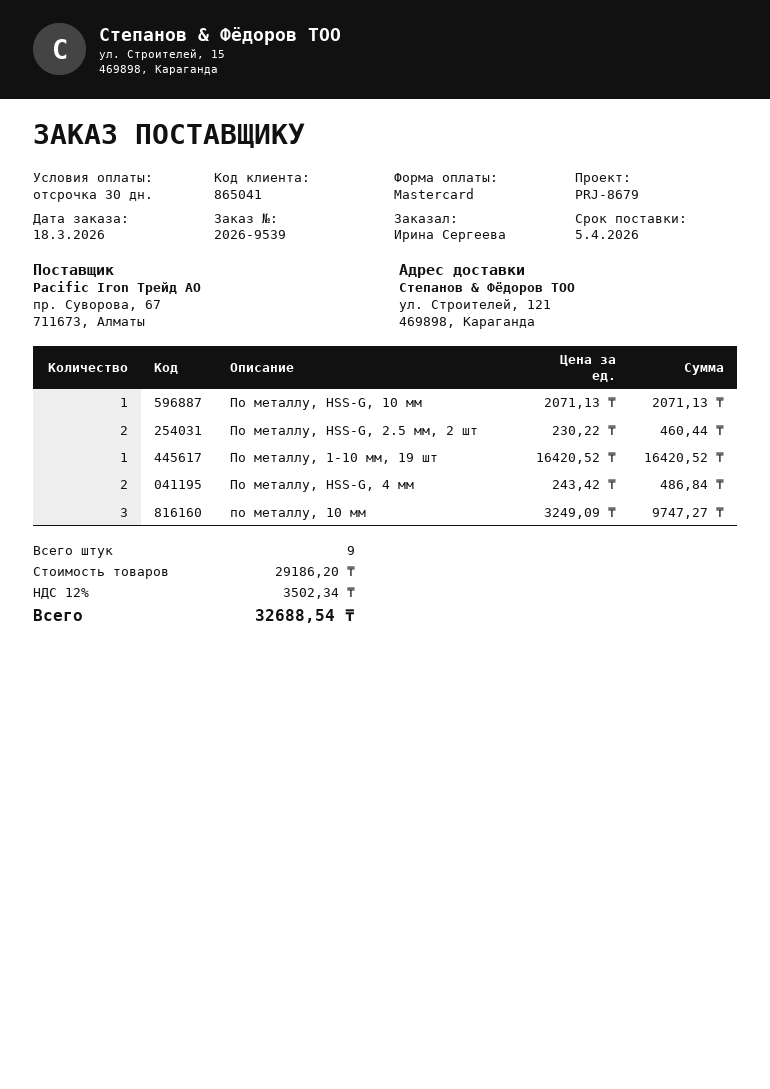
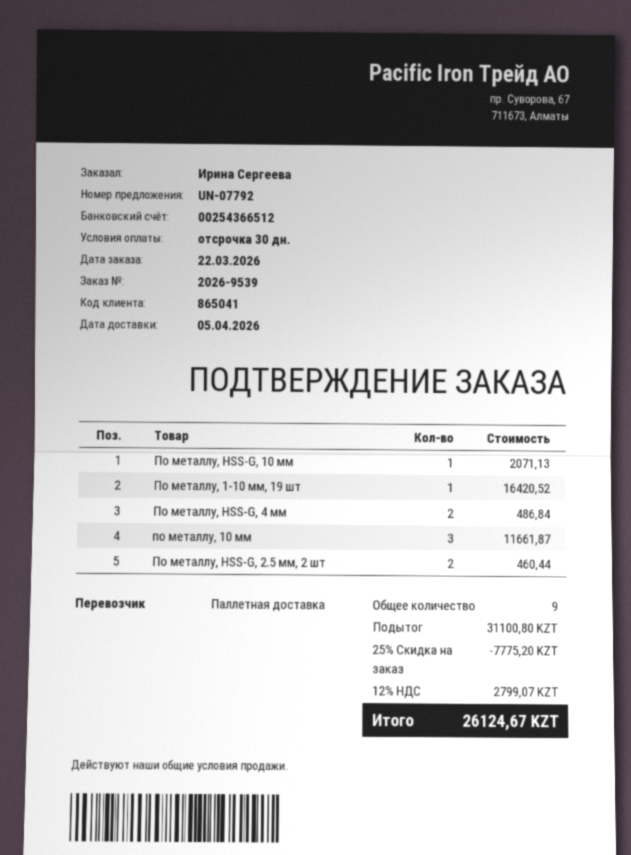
order date: 2026-03-18 -> 2026-03-22
по металлу, 10 мм: 3 for 9747.27 -> 3 for 11661.87
subtotal: 29186.20 -> 31100.80
discount: none -> 25% = 7775.20
tax: 12% = 3502.34 -> 12% = 2799.07
total: 32688.54 -> 26124.67

